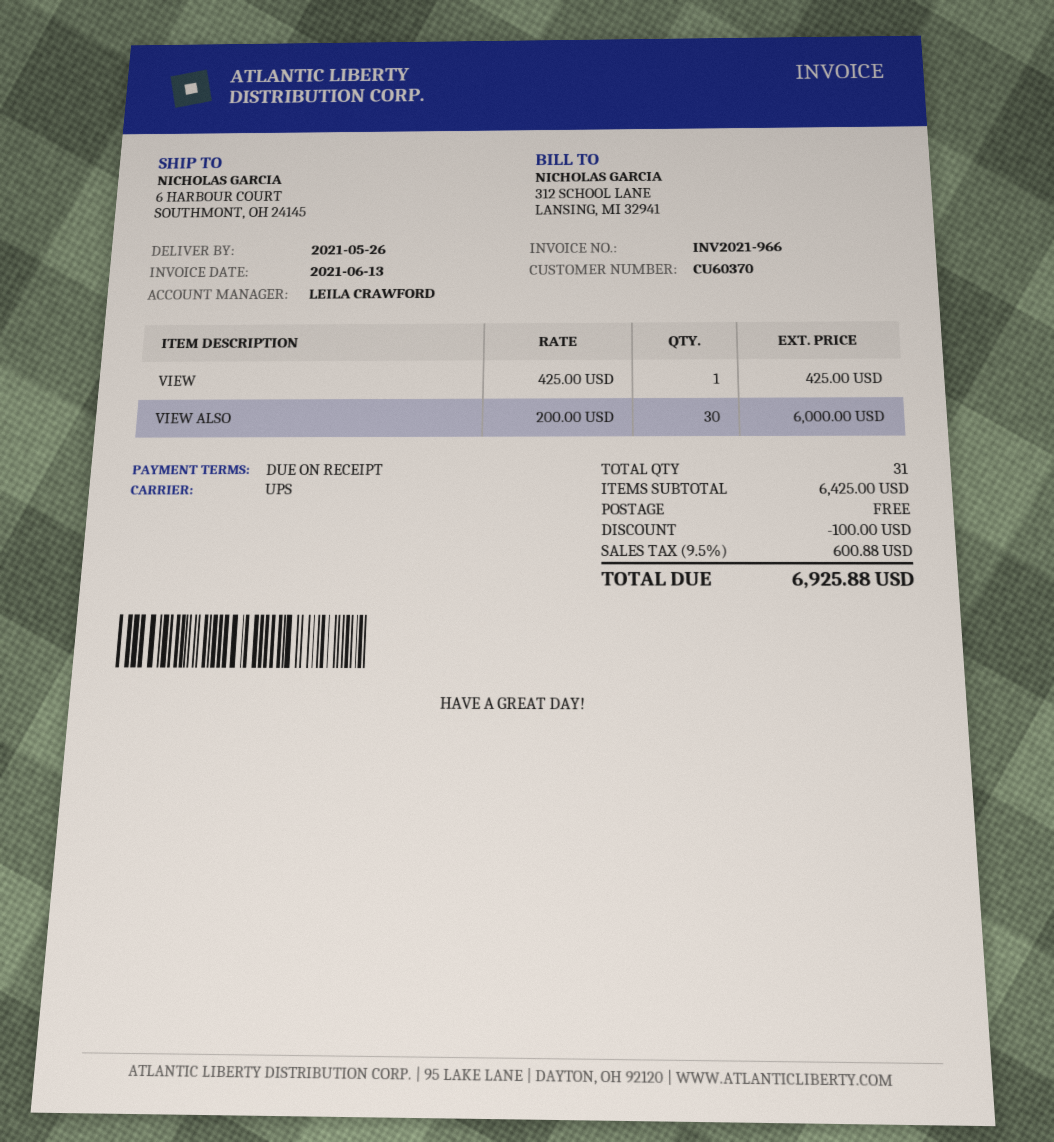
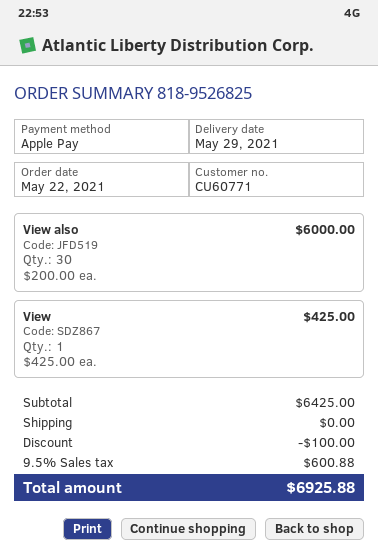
delivery date: 2021-05-26 -> 2021-05-29
customer number: CU60370 -> CU60771

